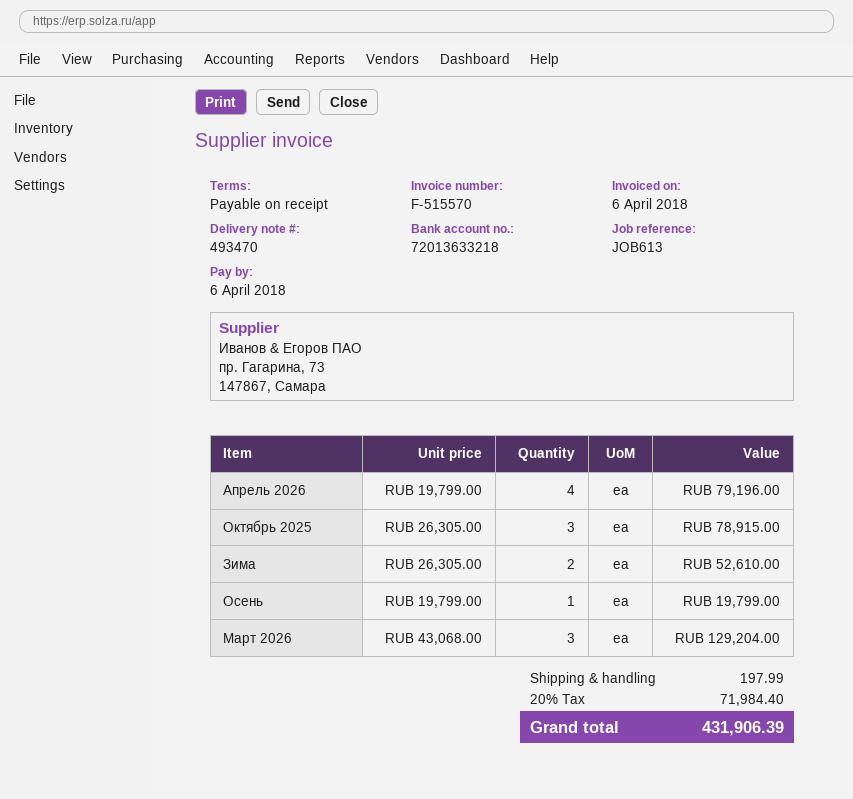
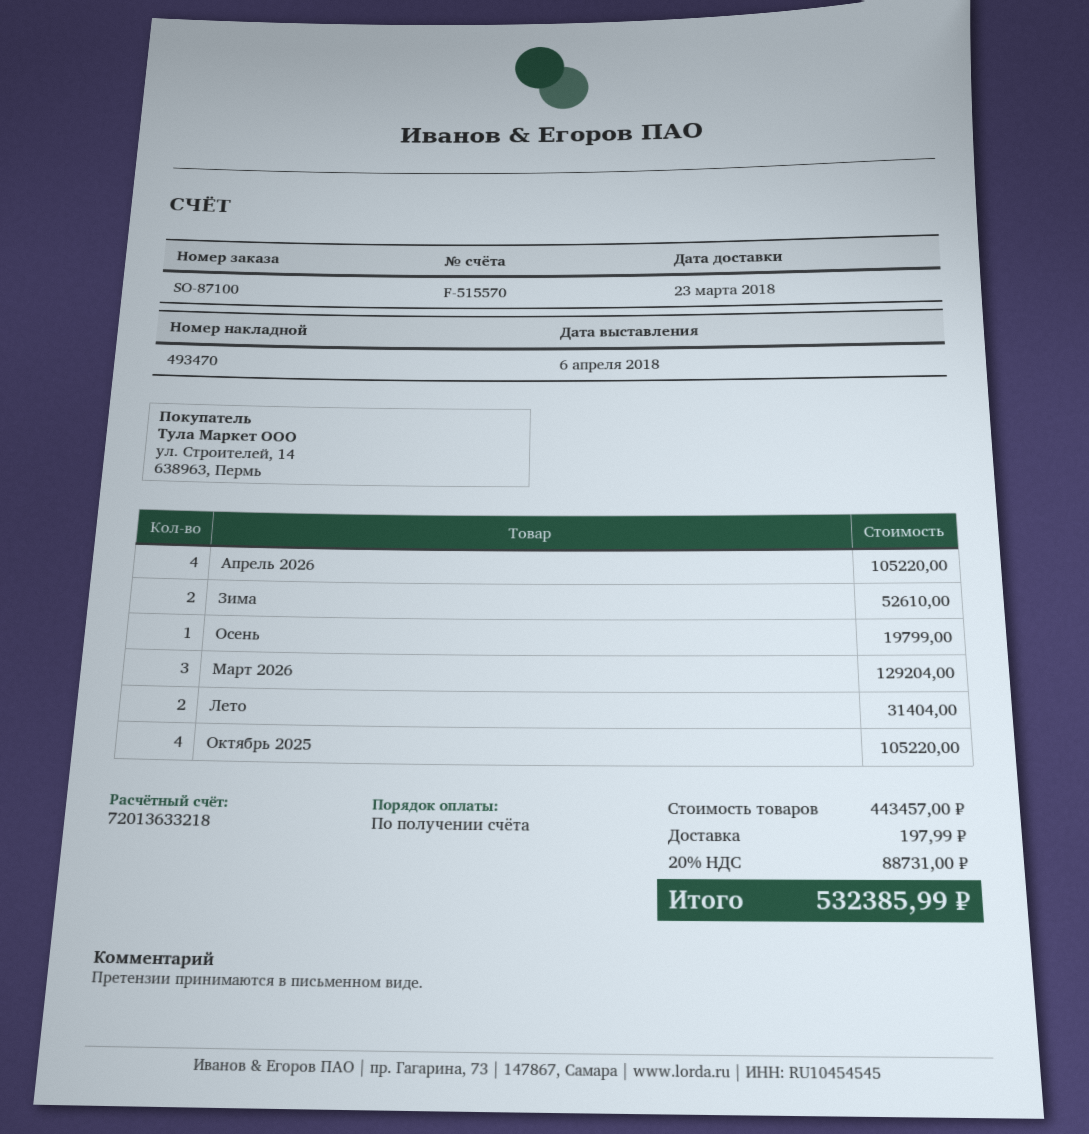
Апрель 2026: 4 for 79196.00 -> 4 for 105220.00
Октябрь 2025: 3 for 78915.00 -> 4 for 105220.00
Лето: none -> 2 for 31404.00
tax: 20% = 71984.40 -> 20% = 88731.00
total: 431906.39 -> 532385.99

